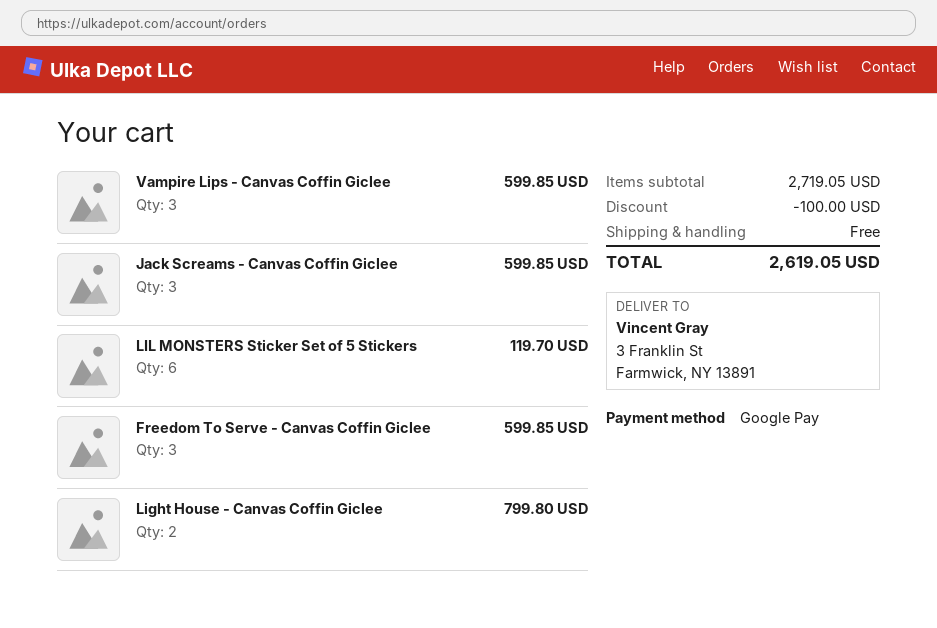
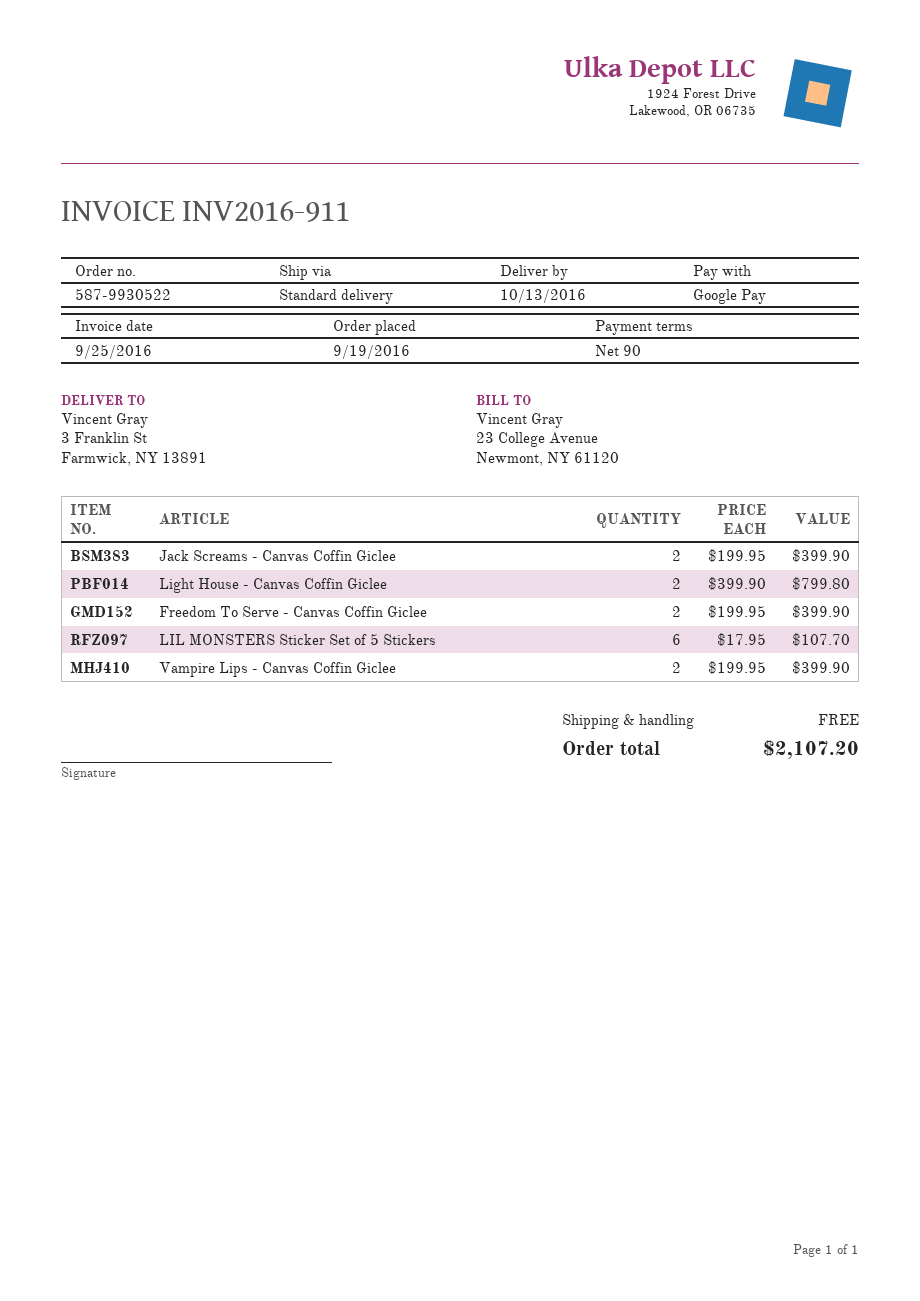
Vampire Lips - Canvas Coffin Giclee: 3 for 599.85 -> 2 for 399.90
Jack Screams - Canvas Coffin Giclee: 3 for 599.85 -> 2 for 399.90
LIL MONSTERS Sticker Set of 5 Stickers: 6 for 119.70 -> 6 for 107.70
Freedom To Serve - Canvas Coffin Giclee: 3 for 599.85 -> 2 for 399.90
discount: 100.00 -> none
total: 2619.05 -> 2107.20

